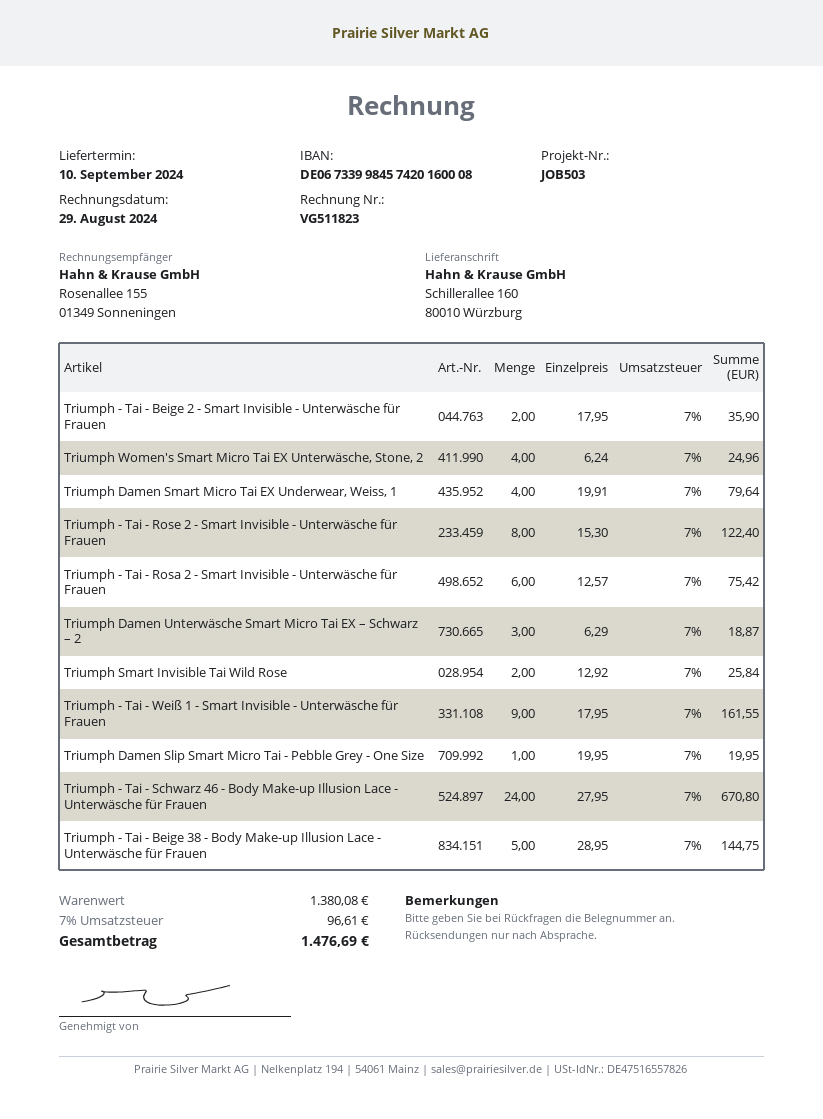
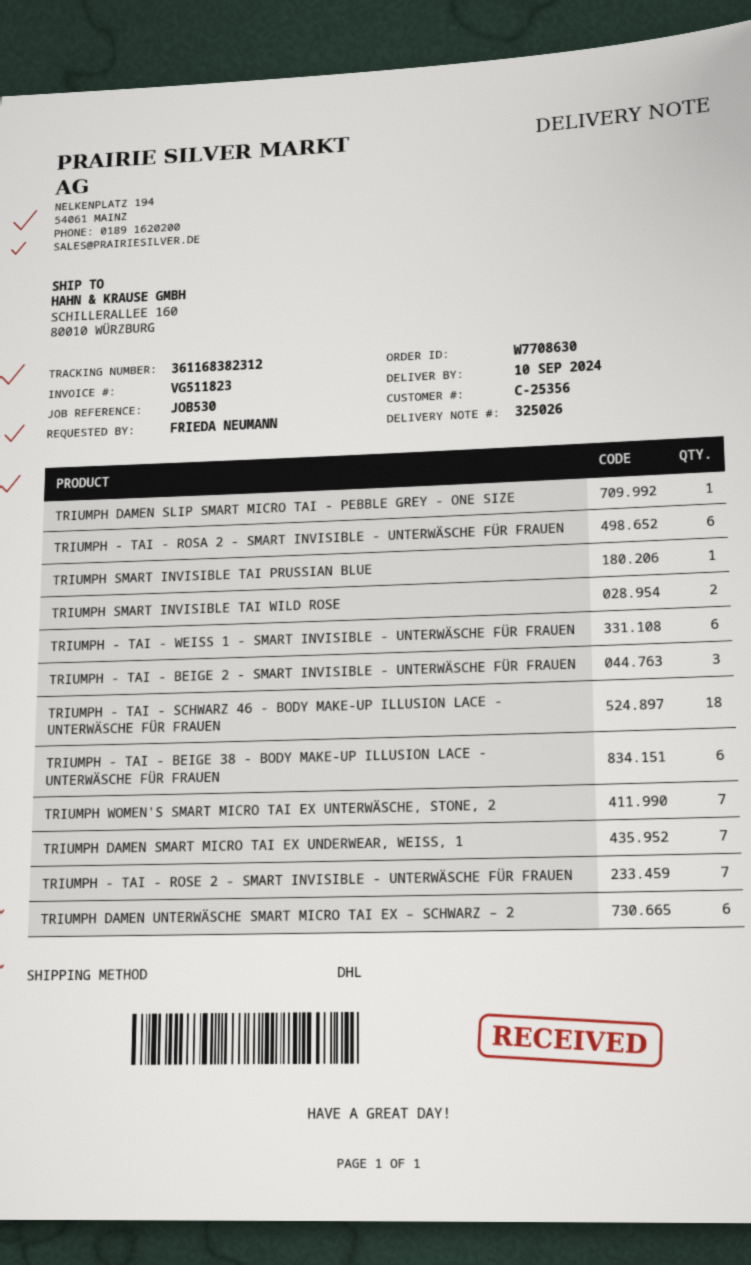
reference: JOB503 -> JOB530
Triumph - Tai - Beige 2 - Smart Invisible - Unterwäsche für Frauen: 2 -> 3
Triumph Women's Smart Micro Tai EX Unterwäsche, Stone, 2: 4 -> 7
Triumph Damen Smart Micro Tai EX Underwear, Weiss, 1: 4 -> 7
Triumph - Tai - Rose 2 - Smart Invisible - Unterwäsche für Frauen: 8 -> 7
Triumph Damen Unterwäsche Smart Micro Tai EX – Schwarz – 2: 3 -> 6
Triumph - Tai - Weiß 1 - Smart Invisible - Unterwäsche für Frauen: 9 -> 6
Triumph - Tai - Schwarz 46 - Body Make-up Illusion Lace - Unterwäsche für Frauen: 24 -> 18
Triumph - Tai - Beige 38 - Body Make-up Illusion Lace - Unterwäsche für Frauen: 5 -> 6
TRIUMPH SMART INVISIBLE TAI PRUSSIAN BLUE: none -> 1

